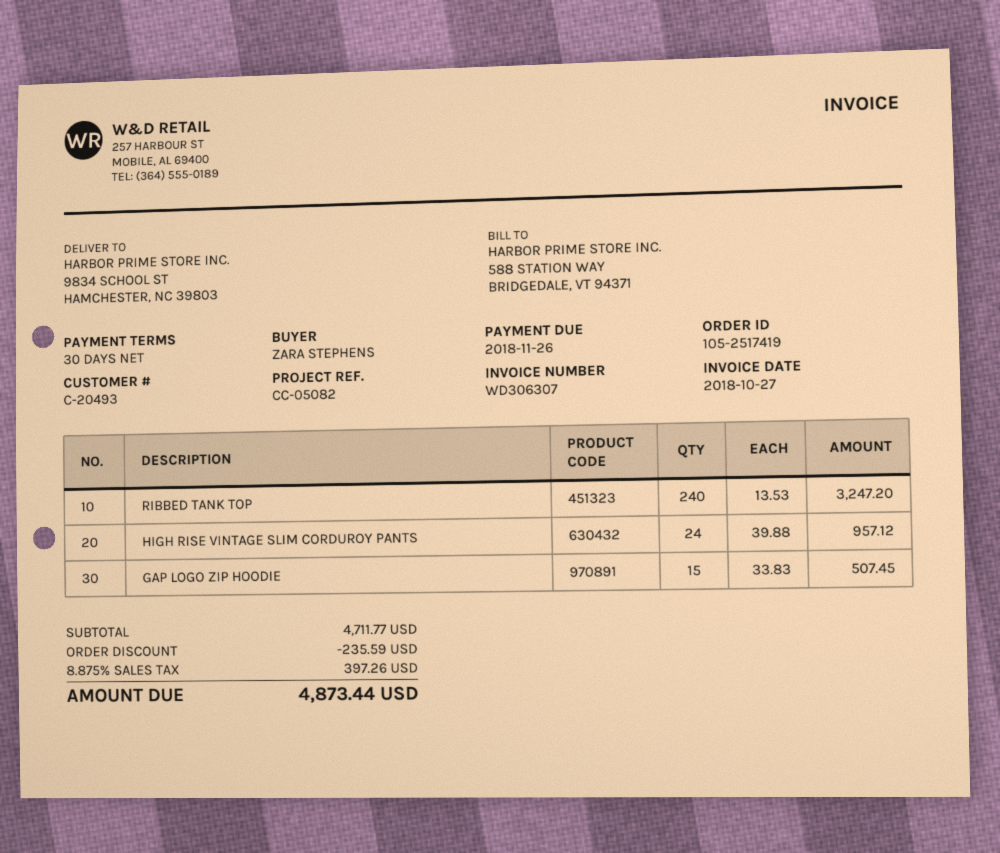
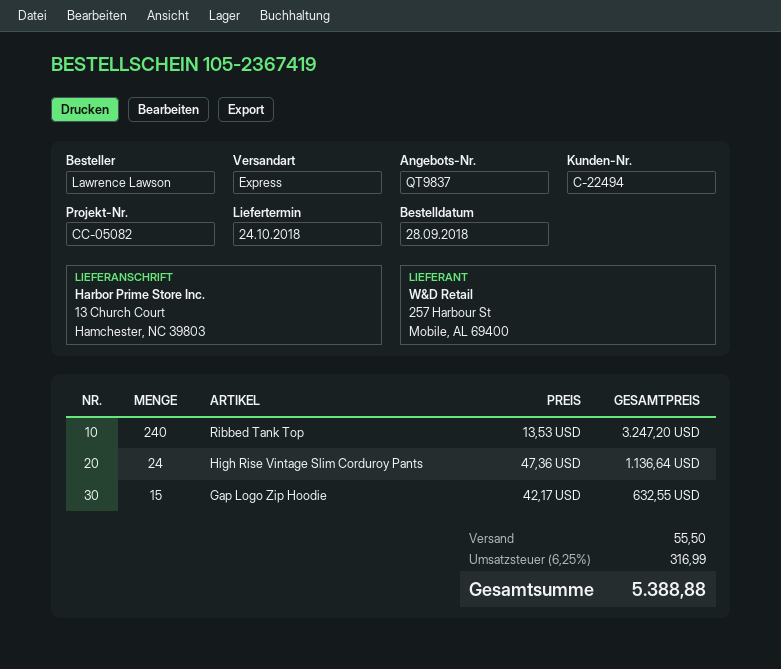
order number: 105-2517419 -> 105-2367419
customer number: C-20493 -> C-22494
ordered by: ZARA STEPHENS -> Lawrence Lawson
ship to: 9834 SCHOOL ST, HAMCHESTER, NC 39803 -> 13 Church Court, Hamchester, NC 39803
HIGH RISE VINTAGE SLIM CORDUROY PANTS: 24 x 39.88 = 957.12 -> 24 x 47.36 = 1136.64
GAP LOGO ZIP HOODIE: 15 x 33.83 = 507.45 -> 15 x 42.17 = 632.55
discount: 235.59 -> none
shipping: none -> 55.50
tax: 8.875% = 397.26 -> 6.25% = 316.99
total: 4873.44 -> 5388.88

